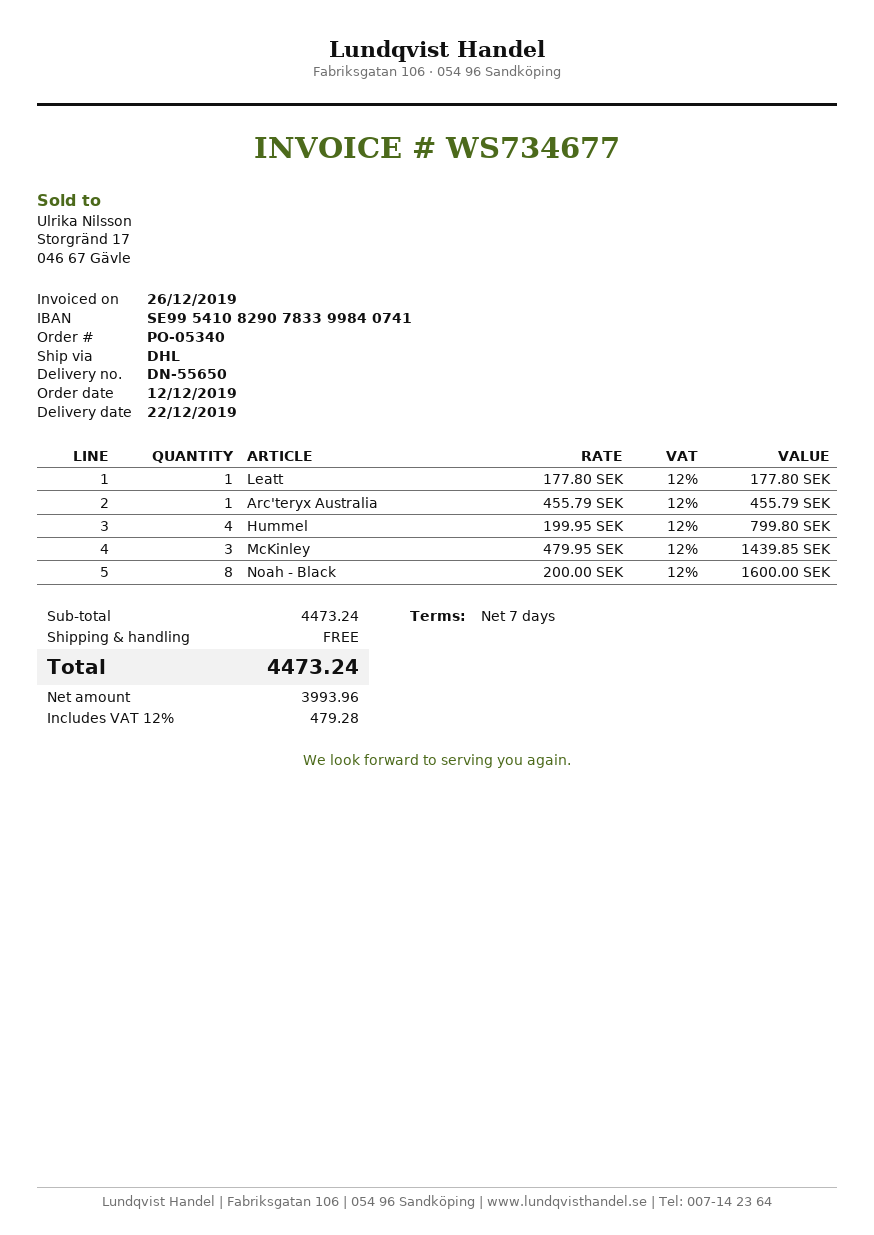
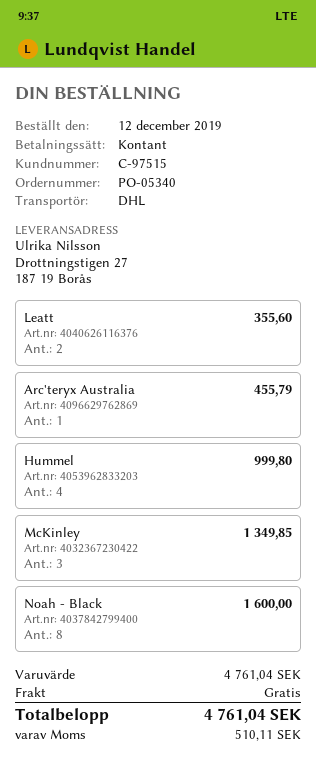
Leatt: 1 for 177.80 -> 2 for 355.60
Hummel: 4 for 799.80 -> 4 for 999.80
McKinley: 3 for 1439.85 -> 3 for 1349.85
subtotal: 4473.24 -> 4761.04
tax: 479.28 -> 510.11
total: 4473.24 -> 4761.04

